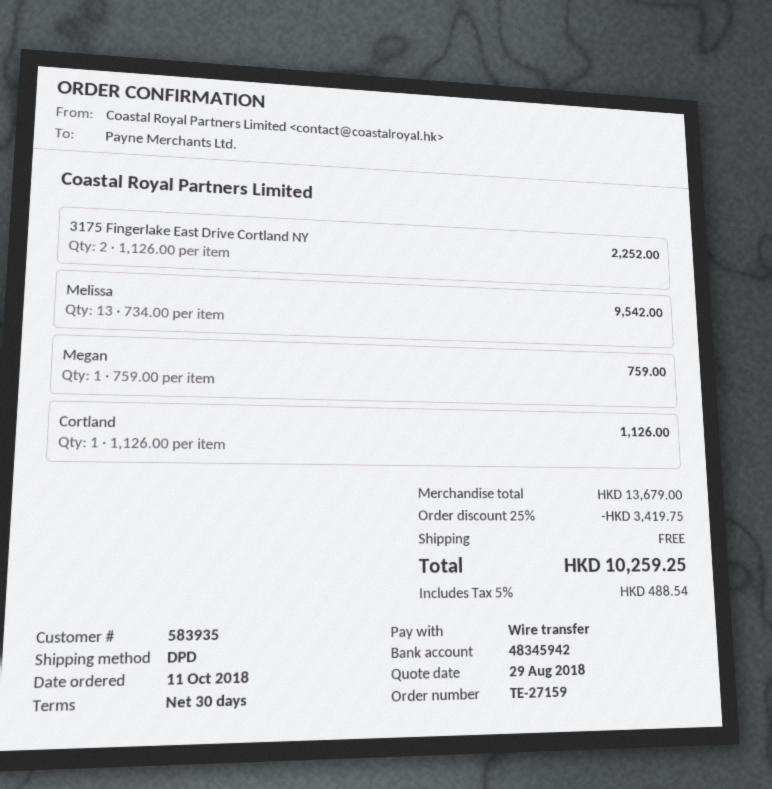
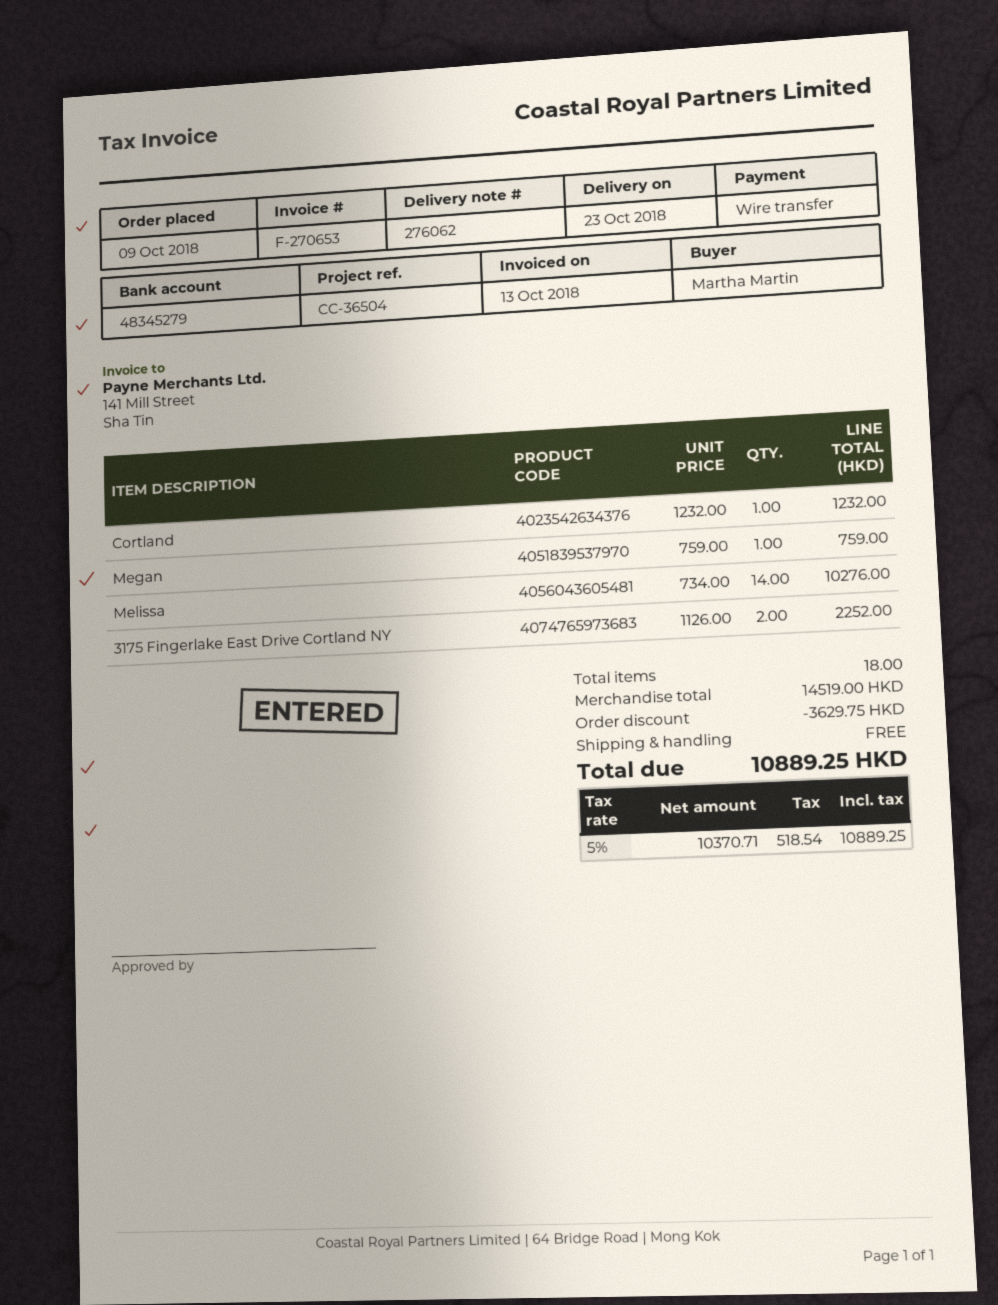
order date: 2018-10-11 -> 2018-10-09
bank account: 48345942 -> 48345279
Melissa: 13 x 734.00 = 9542.00 -> 14 x 734.00 = 10276.00
Cortland: 1 x 1126.00 = 1126.00 -> 1 x 1232.00 = 1232.00
subtotal: 13679.00 -> 14519.00
discount: 3419.75 -> 3629.75
tax: 5% = 488.54 -> 5% = 518.54
total: 10259.25 -> 10889.25

